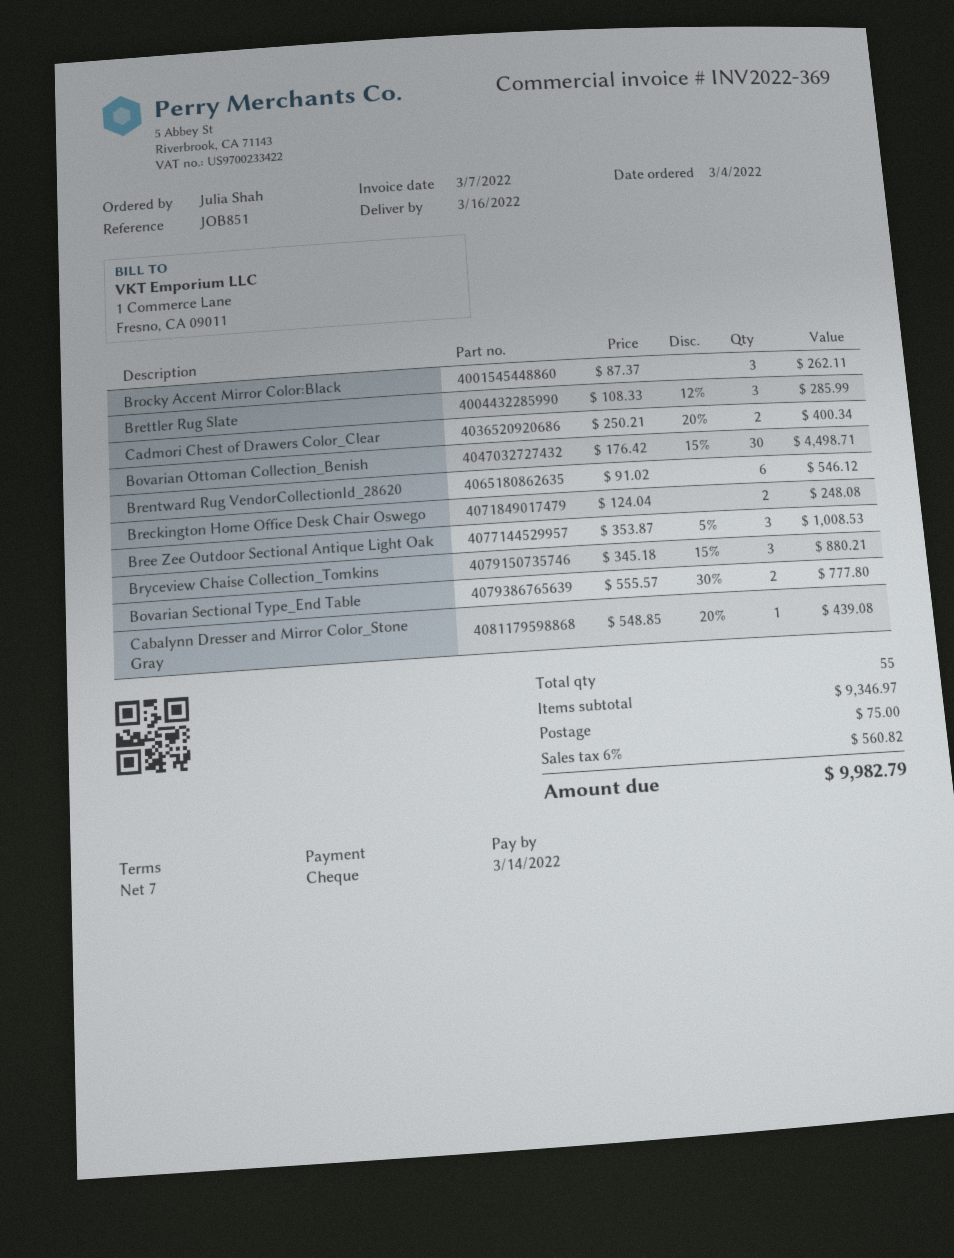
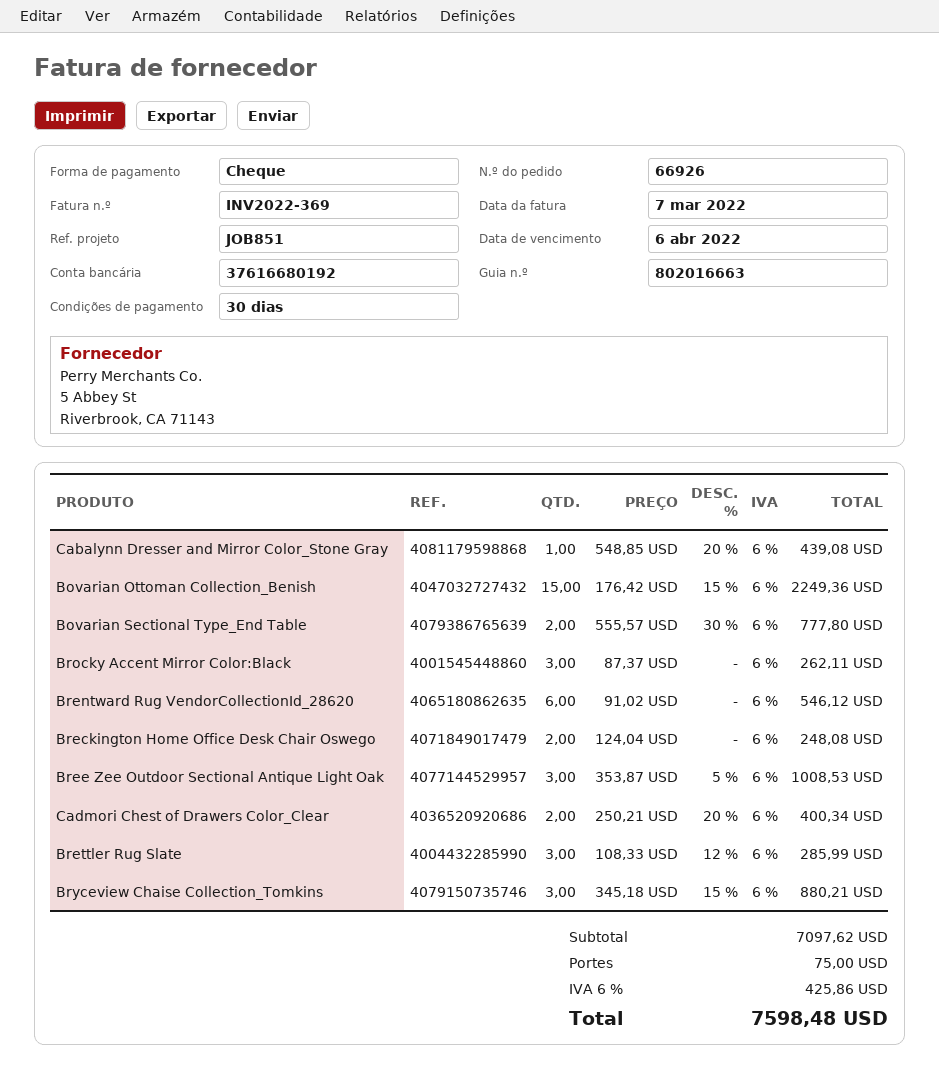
payment terms: 7 days -> 30 days
due date: 2022-03-14 -> 2022-04-06
Bovarian Ottoman Collection_Benish: 30 x 176.42 - 15% = 4498.71 -> 15 x 176.42 - 15% = 2249.36
subtotal: 9346.97 -> 7097.62
tax: 6% = 560.82 -> 6% = 425.86
total: 9982.79 -> 7598.48

